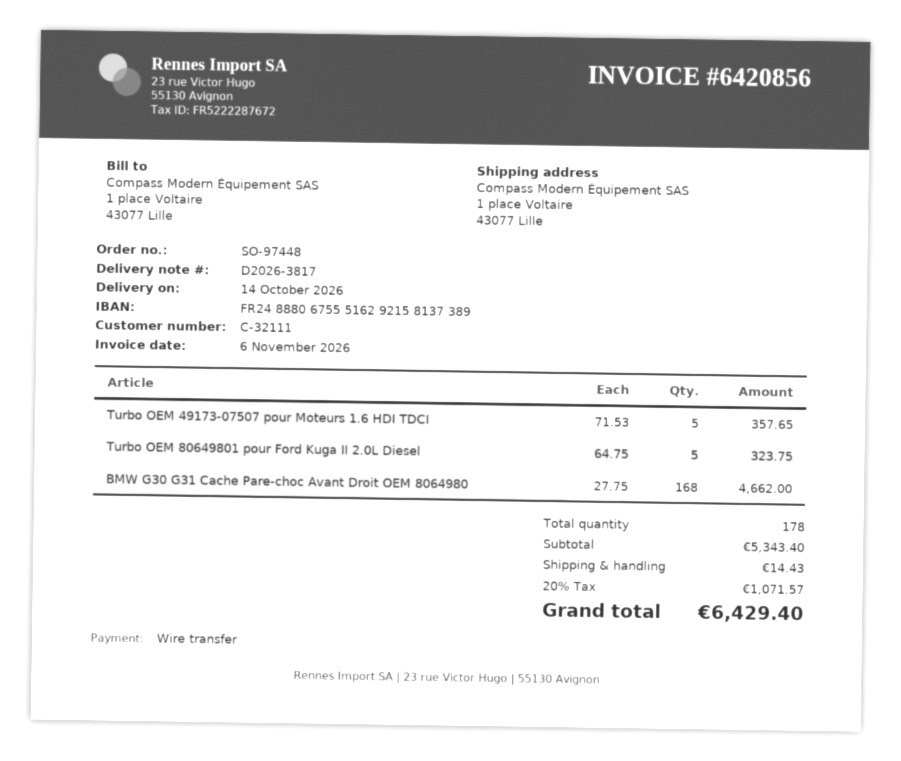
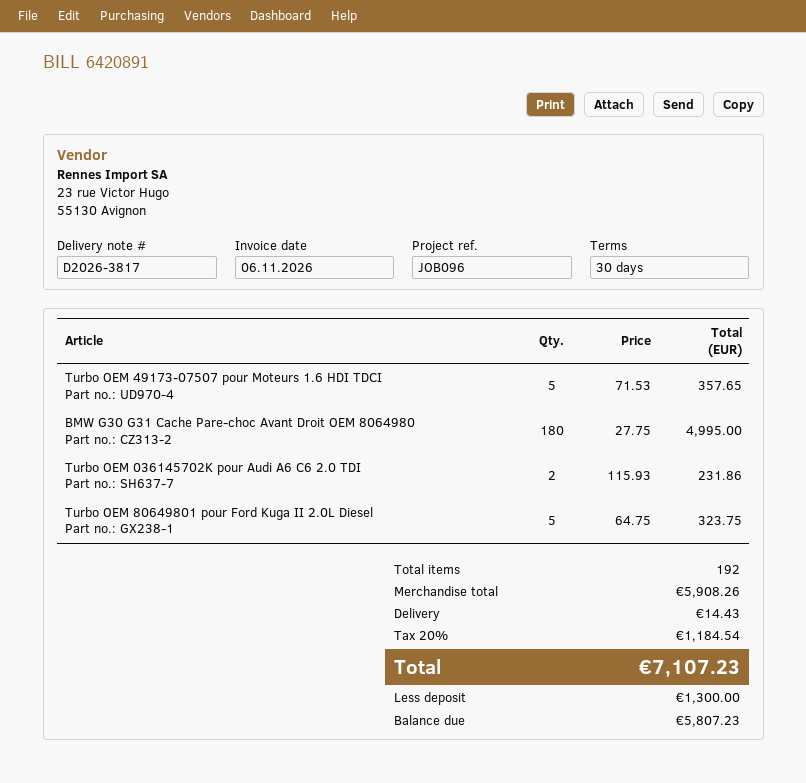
invoice number: 6420856 -> 6420891
BMW G30 G31 Cache Pare-choc Avant Droit OEM 8064980: 168 x 27.75 = 4662.00 -> 180 x 27.75 = 4995.00
Turbo OEM 036145702K pour Audi A6 C6 2.0 TDI: none -> 2 x 115.93 = 231.86
total quantity: 178 -> 192
subtotal: 5343.40 -> 5908.26
tax: 20% = 1071.57 -> 20% = 1184.54
total: 6429.40 -> 7107.23

